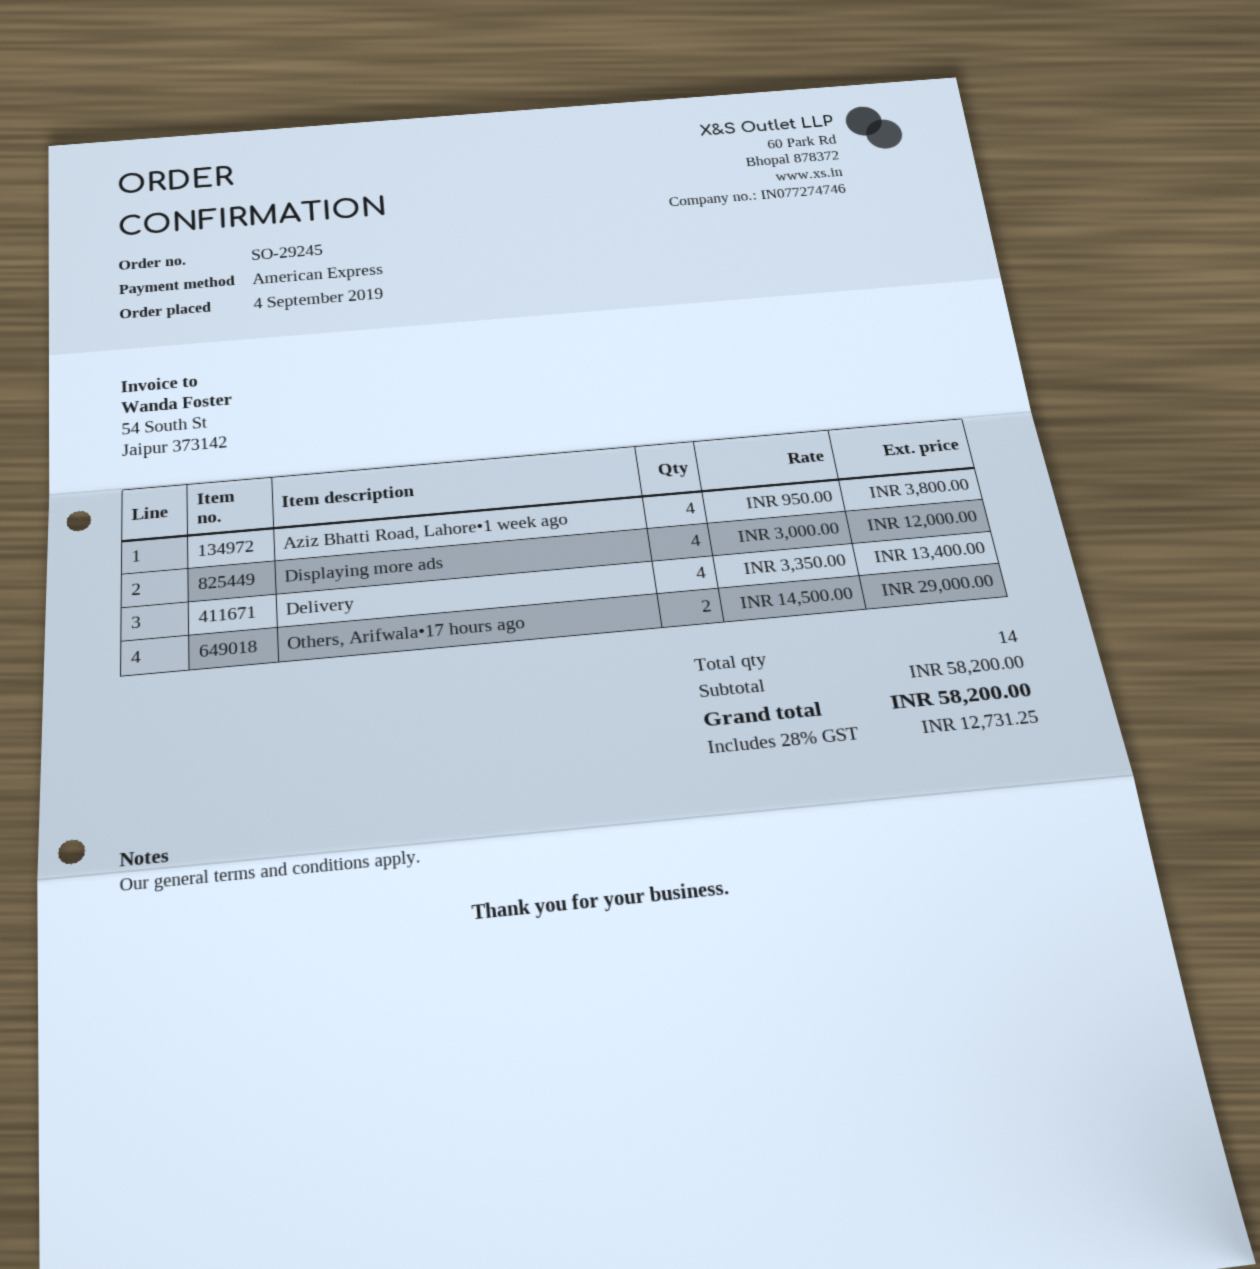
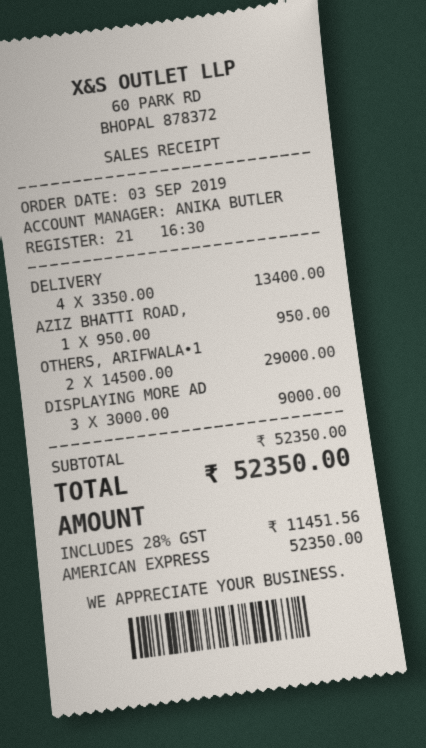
order date: 2019-09-04 -> 2019-09-03
Aziz Bhatti Road, Lahore•1 week ago: 4 x 950.00 = 3800.00 -> 1 x 950.00 = 950.00
Displaying more ads: 4 x 3000.00 = 12000.00 -> 3 x 3000.00 = 9000.00
subtotal: 58200.00 -> 52350.00
tax: 28% = 12731.25 -> 28% = 11451.56
total: 58200.00 -> 52350.00

